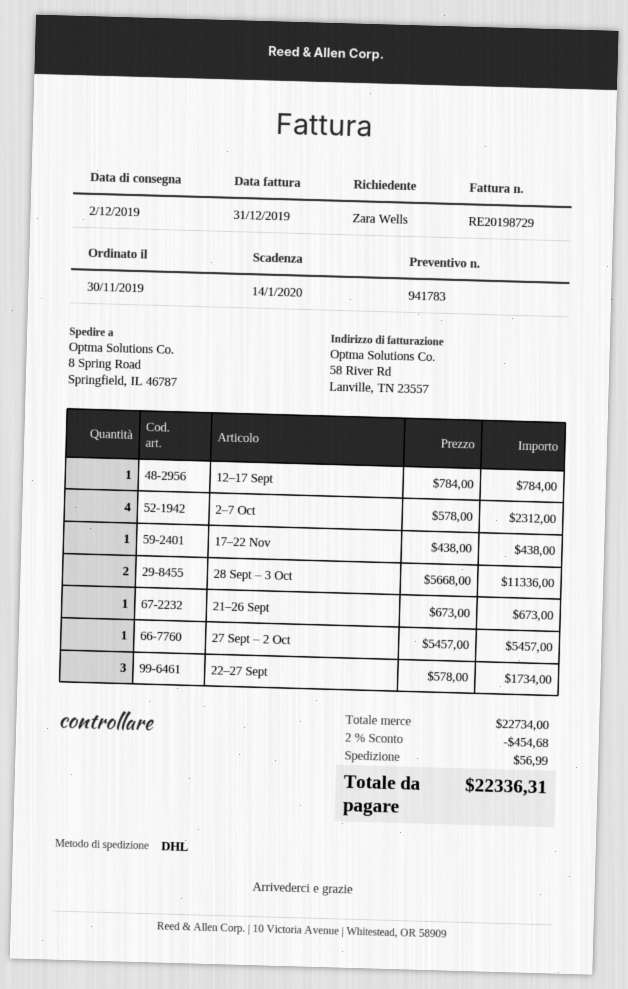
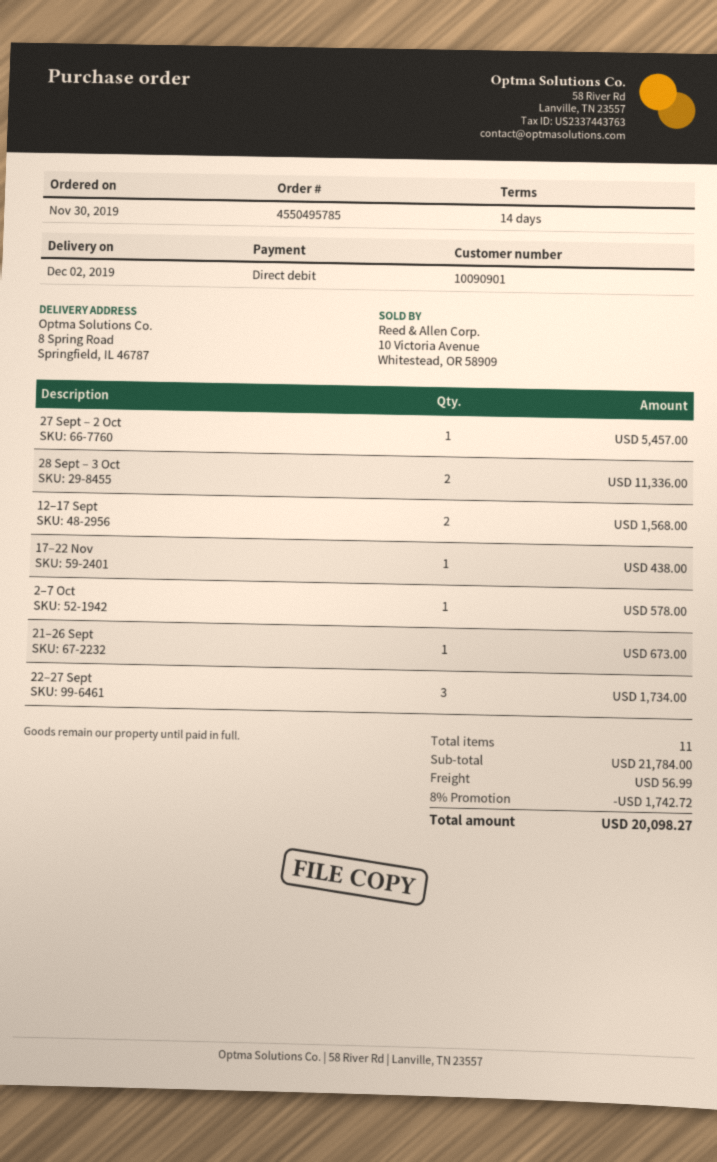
12–17 Sept: 1 for 784.00 -> 2 for 1568.00
2–7 Oct: 4 for 2312.00 -> 1 for 578.00
subtotal: 22734.00 -> 21784.00
discount: 2% = 454.68 -> 8% = 1742.72
total: 22336.31 -> 20098.27

